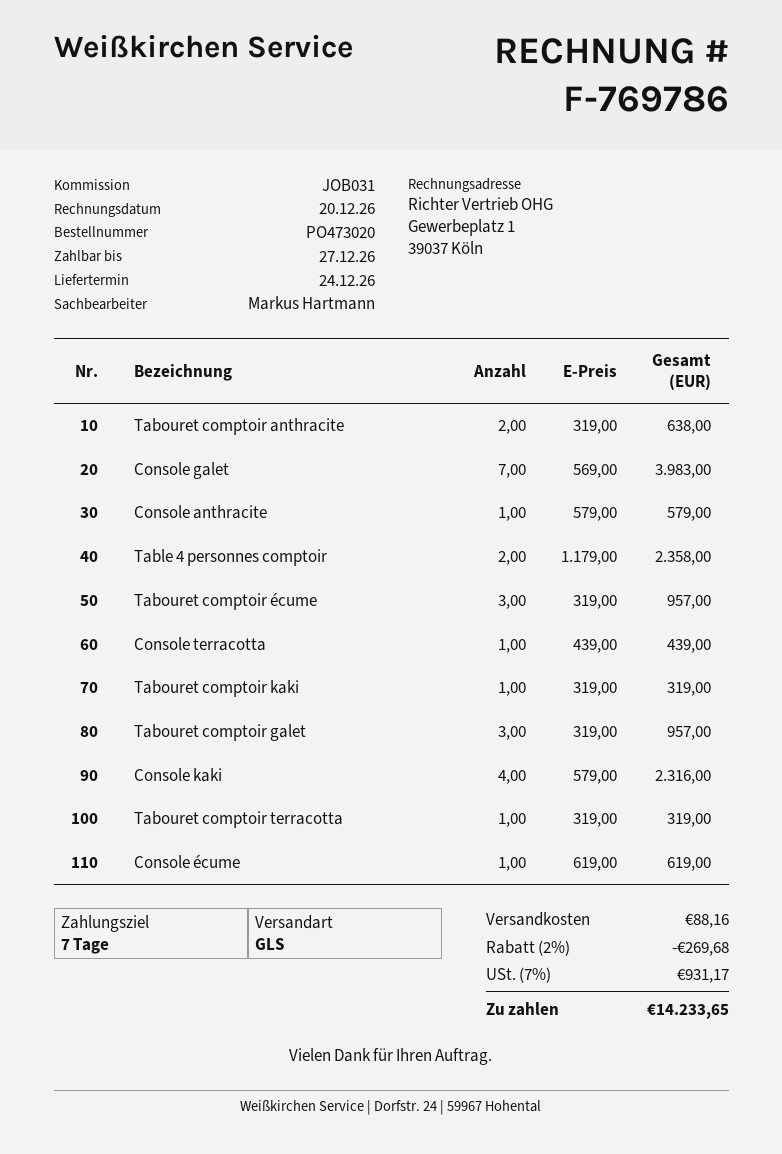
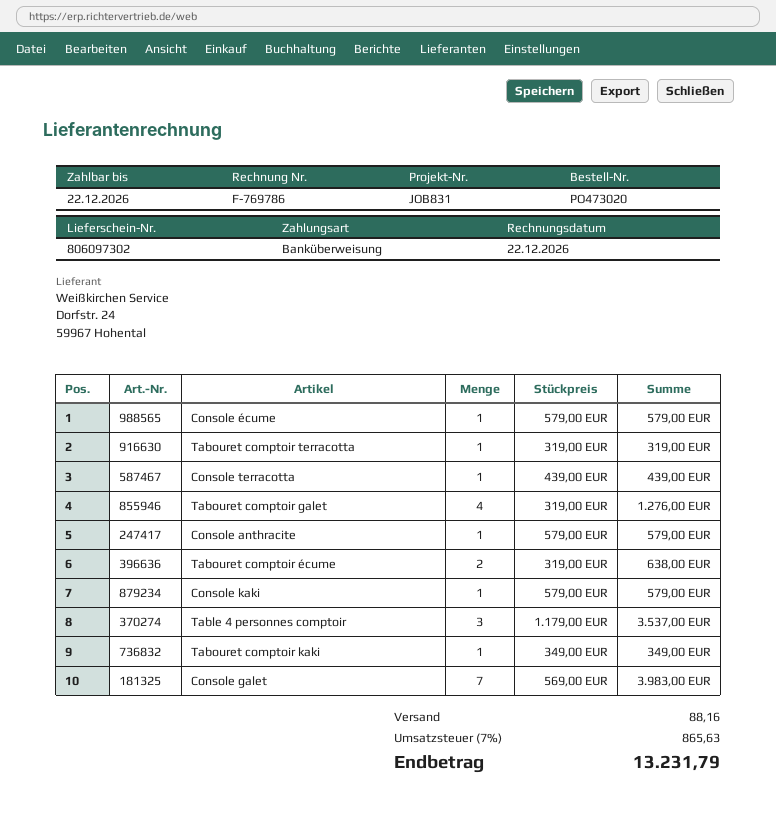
invoice date: 2026-12-20 -> 2026-12-22
due date: 2026-12-27 -> 2026-12-22
reference: JOB031 -> JOB831
Tabouret comptoir anthracite: 2 x 319.00 = 638.00 -> none
Table 4 personnes comptoir: 2 x 1179.00 = 2358.00 -> 3 x 1179.00 = 3537.00
Tabouret comptoir écume: 3 x 319.00 = 957.00 -> 2 x 319.00 = 638.00
Tabouret comptoir kaki: 1 x 319.00 = 319.00 -> 1 x 349.00 = 349.00
Tabouret comptoir galet: 3 x 319.00 = 957.00 -> 4 x 319.00 = 1276.00
Console kaki: 4 x 579.00 = 2316.00 -> 1 x 579.00 = 579.00
Console écume: 1 x 619.00 = 619.00 -> 1 x 579.00 = 579.00
discount: 2% = 269.68 -> none
tax: 7% = 931.17 -> 7% = 865.63
total: 14233.65 -> 13231.79

